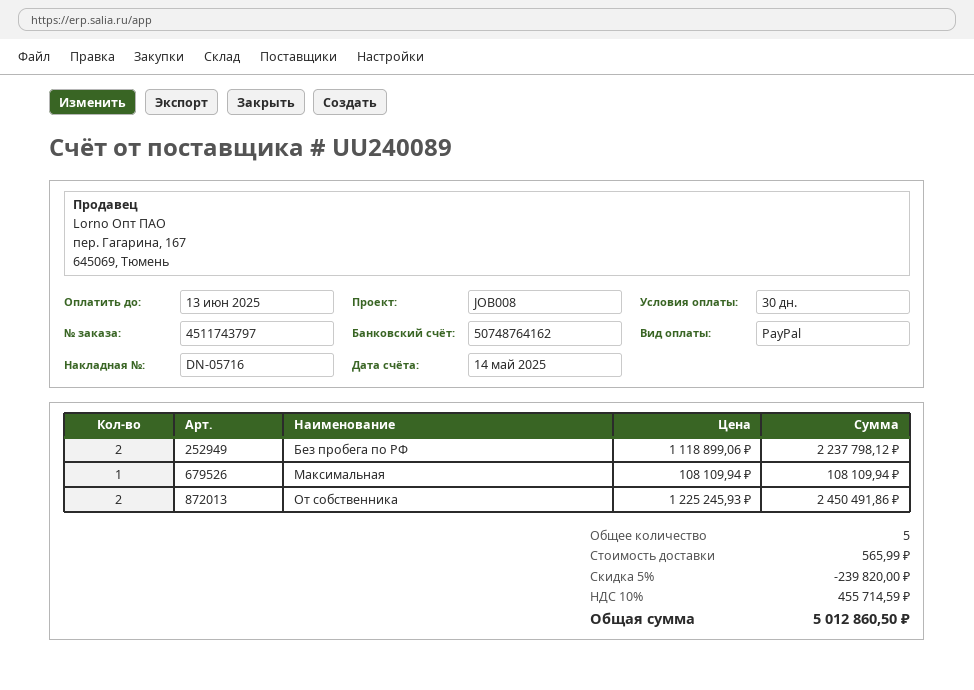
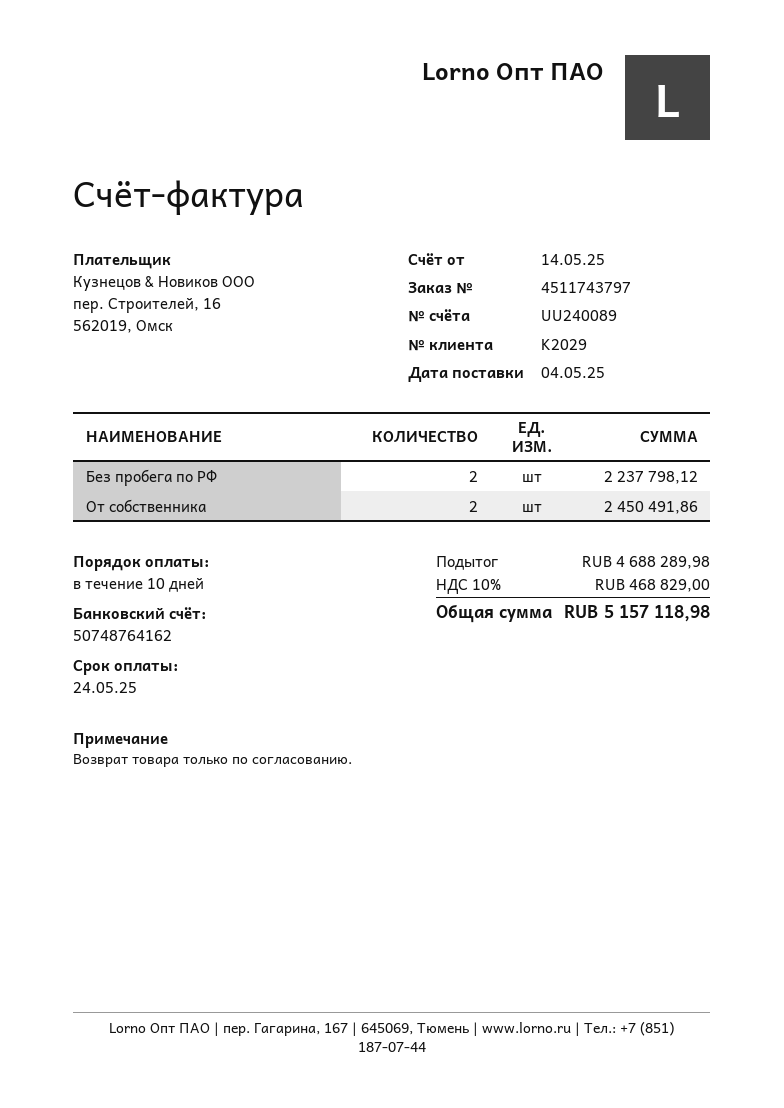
payment terms: 30 days -> 10 days
due date: 2025-06-13 -> 2025-05-24
Максимальная: 1 for 108109.94 -> none
discount: 5% = 239820.00 -> none
shipping: 565.99 -> none
tax: 10% = 455714.59 -> 10% = 468829.00
total: 5012860.50 -> 5157118.98

